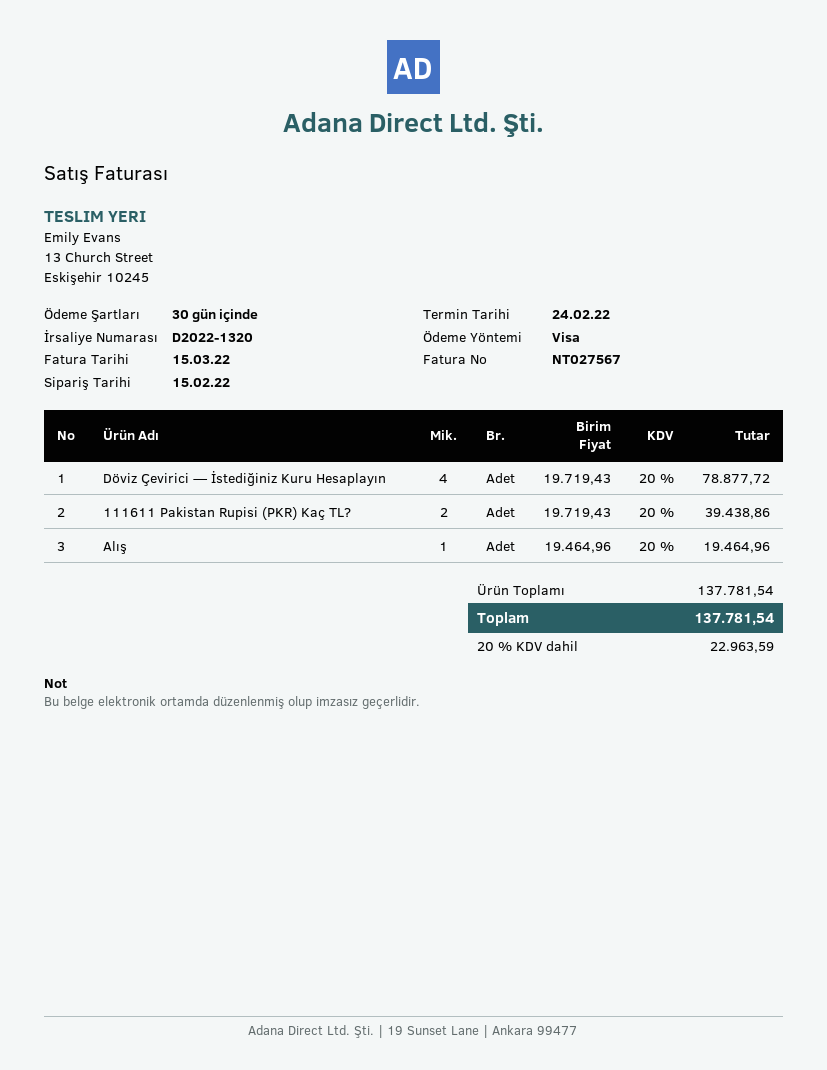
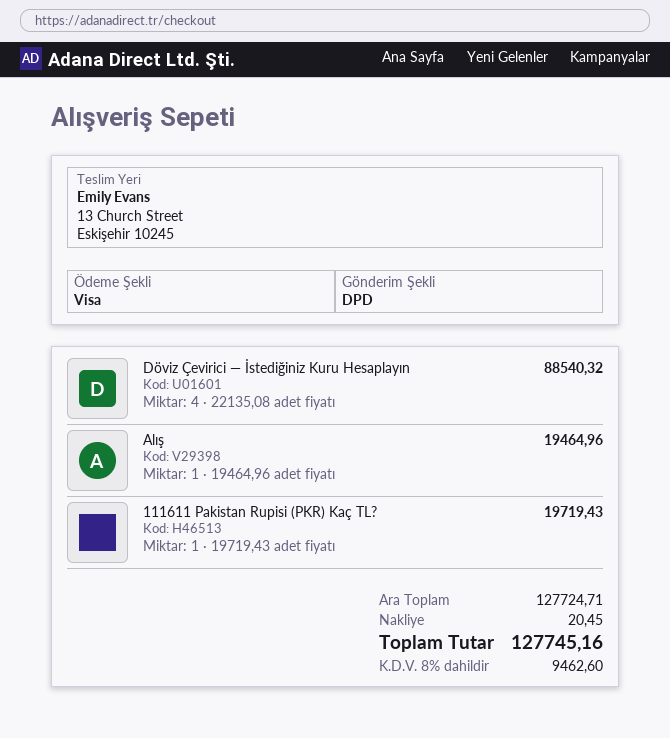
Döviz Çevirici — İstediğiniz Kuru Hesaplayın: 4 x 19719.43 = 78877.72 -> 4 x 22135.08 = 88540.32
111611 Pakistan Rupisi (PKR) Kaç TL?: 2 x 19719.43 = 39438.86 -> 1 x 19719.43 = 19719.43
subtotal: 137781.54 -> 127724.71
shipping: none -> 20.45
tax: 20% = 22963.59 -> 8% = 9462.60
total: 137781.54 -> 127745.16

